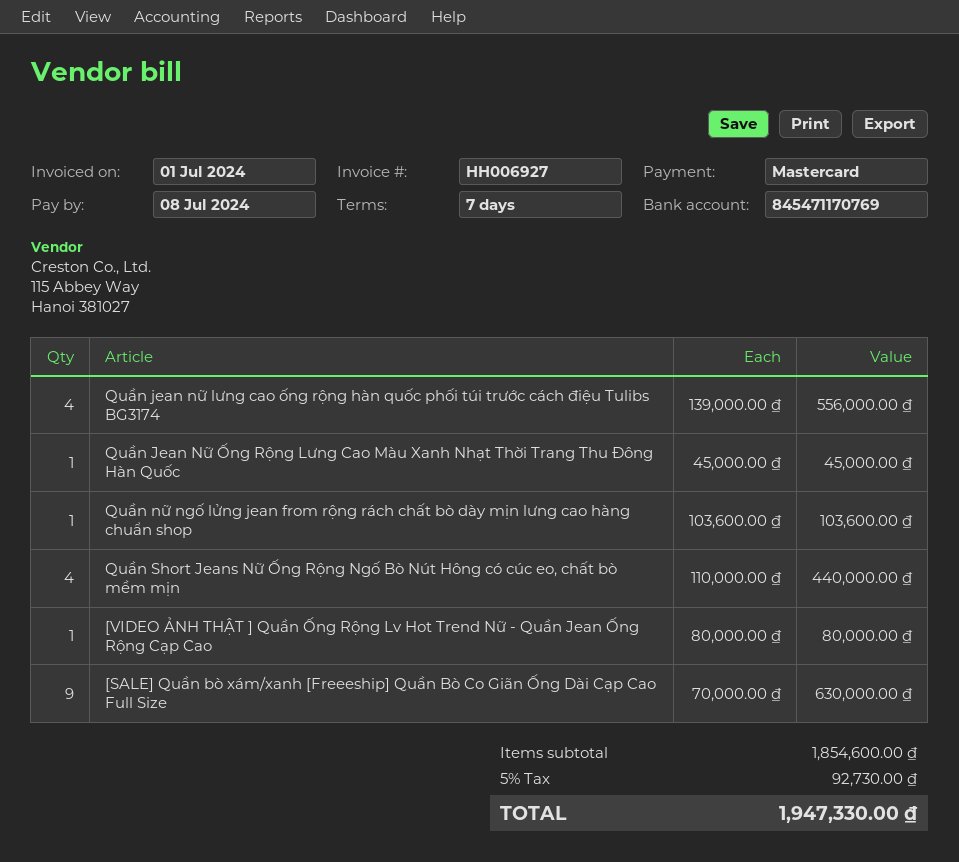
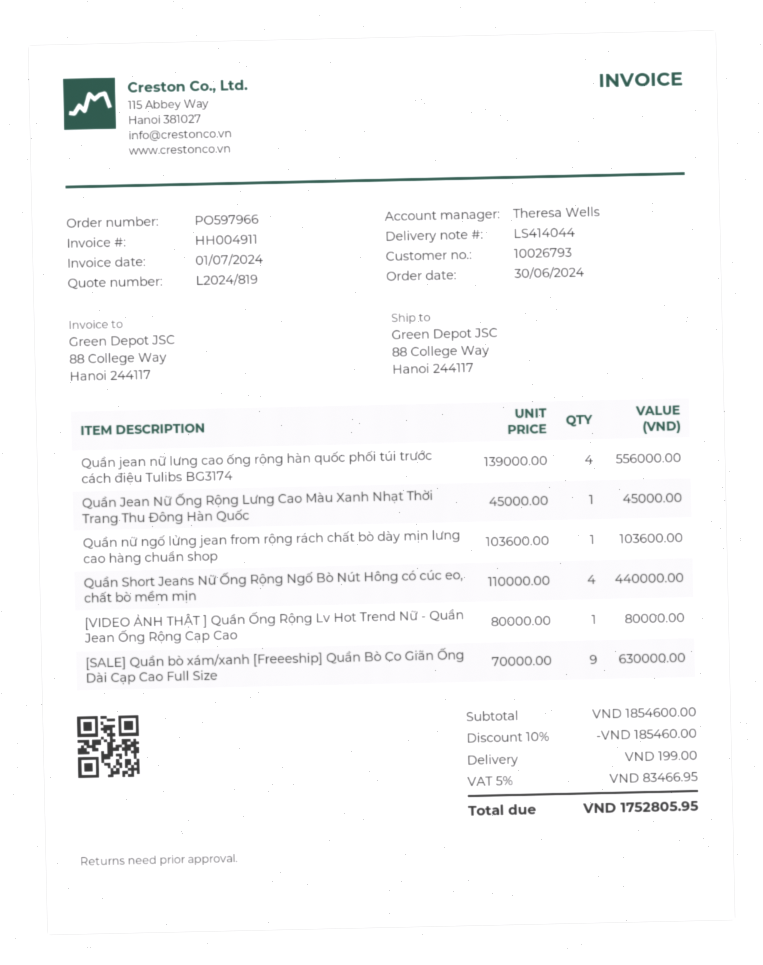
invoice number: HH006927 -> HH004911
discount: none -> 10% = 185460.00
shipping: none -> 199.00
tax: 5% = 92730.00 -> 5% = 83466.95
total: 1947330.00 -> 1752805.95

